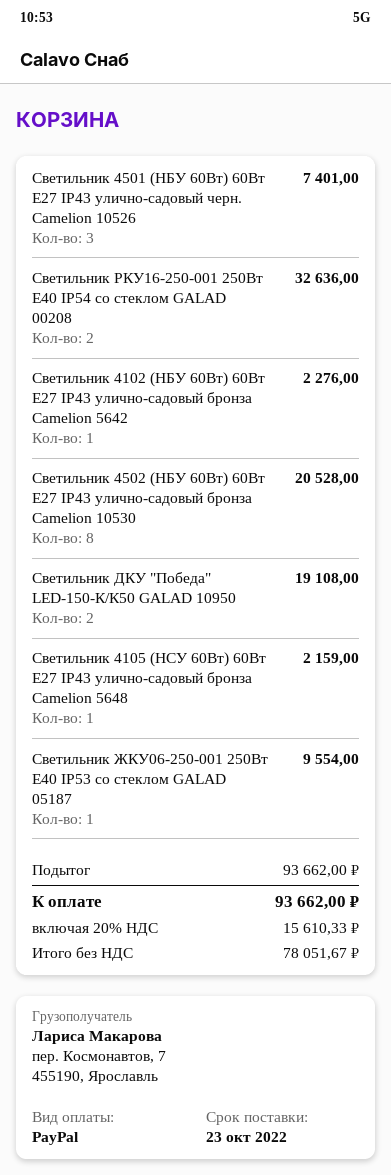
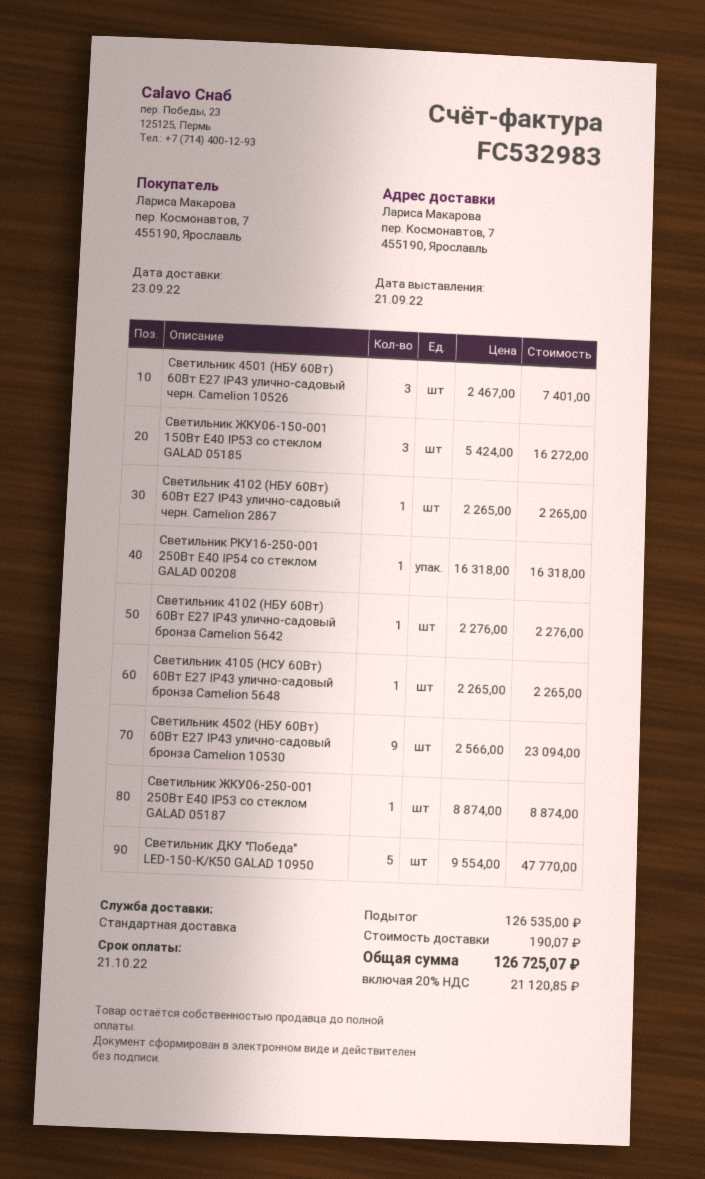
delivery date: 2022-10-23 -> 2022-09-23
Светильник РКУ16-250-001 250Вт E40 IP54 со стеклом GALAD 00208: 2 for 32636.00 -> 1 for 16318.00
Светильник 4502 (НБУ 60Вт) 60Вт E27 IP43 улично-садовый бронза Camelion 10530: 8 for 20528.00 -> 9 for 23094.00
Светильник ДКУ "Победа" LED-150-К/К50 GALAD 10950: 2 for 19108.00 -> 5 for 47770.00
Светильник 4105 (НСУ 60Вт) 60Вт E27 IP43 улично-садовый бронза Camelion 5648: 1 for 2159.00 -> 1 for 2265.00
Светильник ЖКУ06-250-001 250Вт E40 IP53 со стеклом GALAD 05187: 1 for 9554.00 -> 1 for 8874.00
Светильник ЖКУ06-150-001 150Вт E40 IP53 со стеклом GALAD 05185: none -> 3 for 16272.00
Светильник 4102 (НБУ 60Вт) 60Вт E27 IP43 улично-садовый черн. Camelion 2867: none -> 1 for 2265.00
subtotal: 93662.00 -> 126535.00
shipping: none -> 190.07
tax: 20% = 15610.33 -> 20% = 21120.85
total: 93662.00 -> 126725.07

